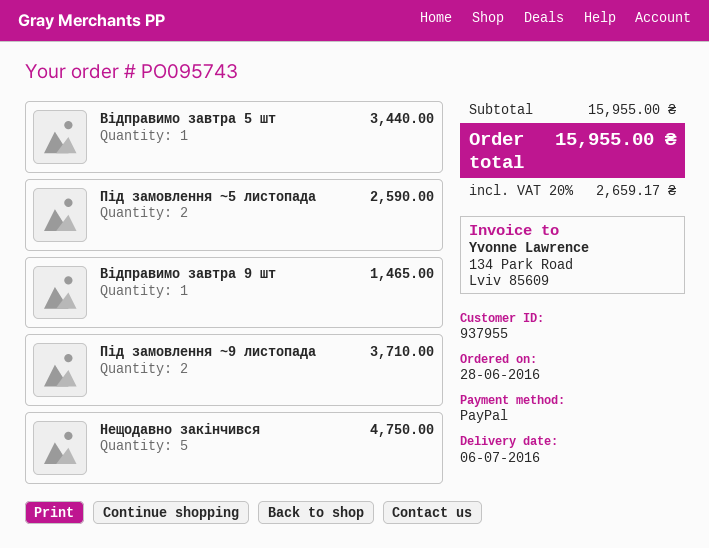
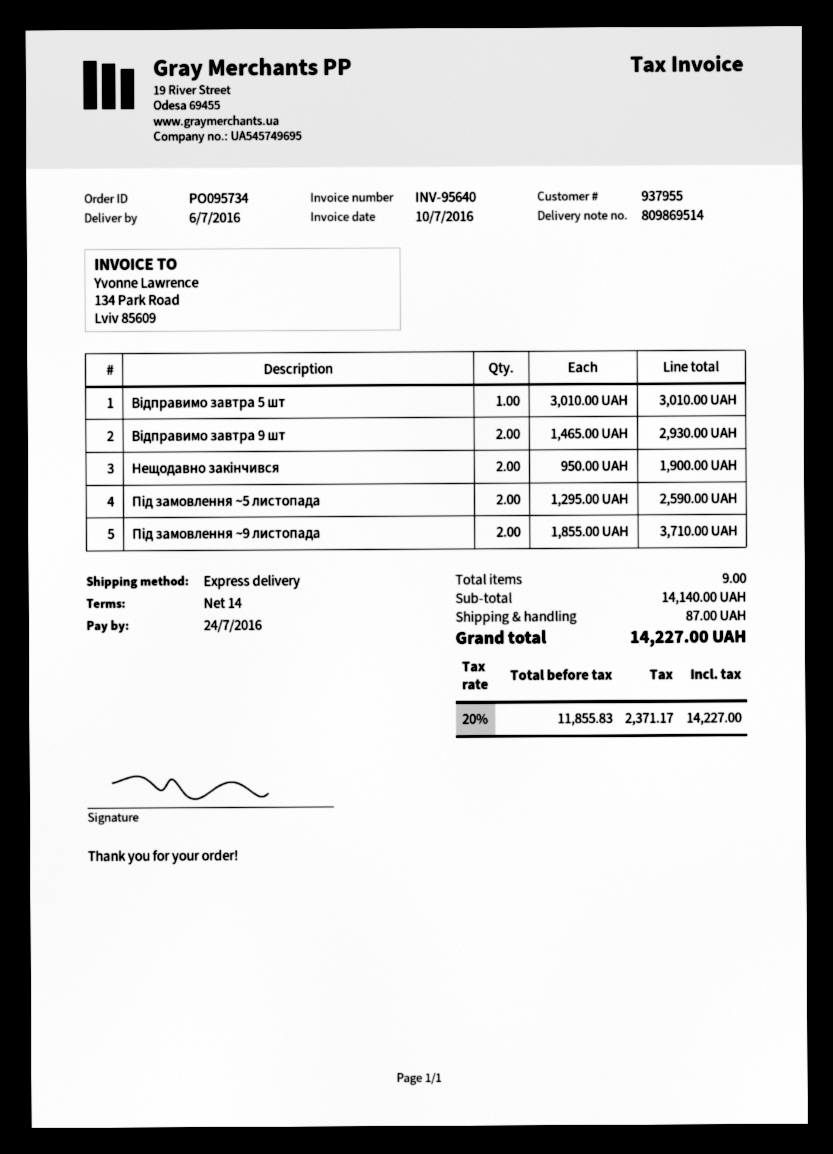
order number: PO095743 -> PO095734
Відправимо завтра 5 шт: 1 for 3440.00 -> 1 for 3010.00
Відправимо завтра 9 шт: 1 for 1465.00 -> 2 for 2930.00
Нещодавно закінчився: 5 for 4750.00 -> 2 for 1900.00
subtotal: 15955.00 -> 14140.00
shipping: none -> 87.00
tax: 20% = 2659.17 -> 20% = 2371.17
total: 15955.00 -> 14227.00

